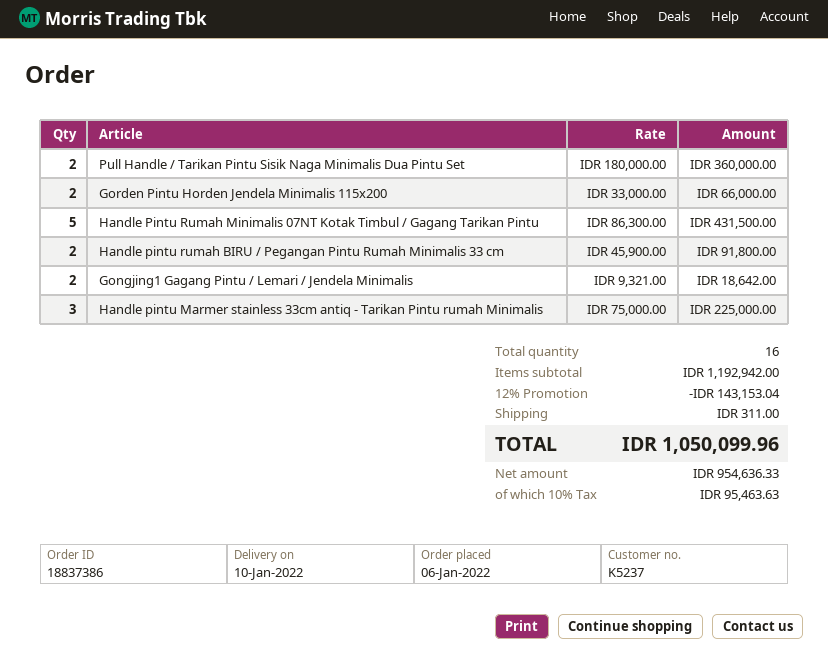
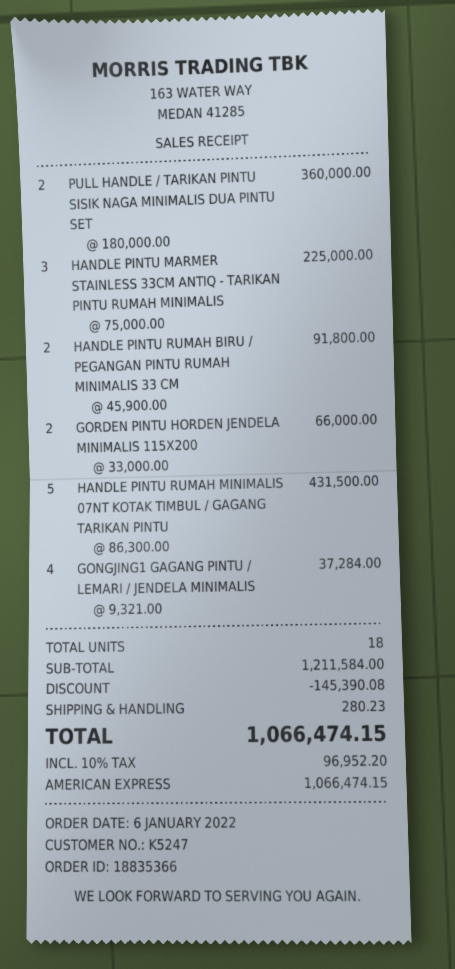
order number: 18837386 -> 18835366
customer number: K5237 -> K5247
Gongjing1 Gagang Pintu / Lemari / Jendela Minimalis: 2 x 9321.00 = 18642.00 -> 4 x 9321.00 = 37284.00
total quantity: 16 -> 18
subtotal: 1192942.00 -> 1211584.00
discount: 143153.04 -> 145390.08
shipping: 311.00 -> 280.23
tax: 10% = 95463.63 -> 10% = 96952.20
total: 1050099.96 -> 1066474.15

